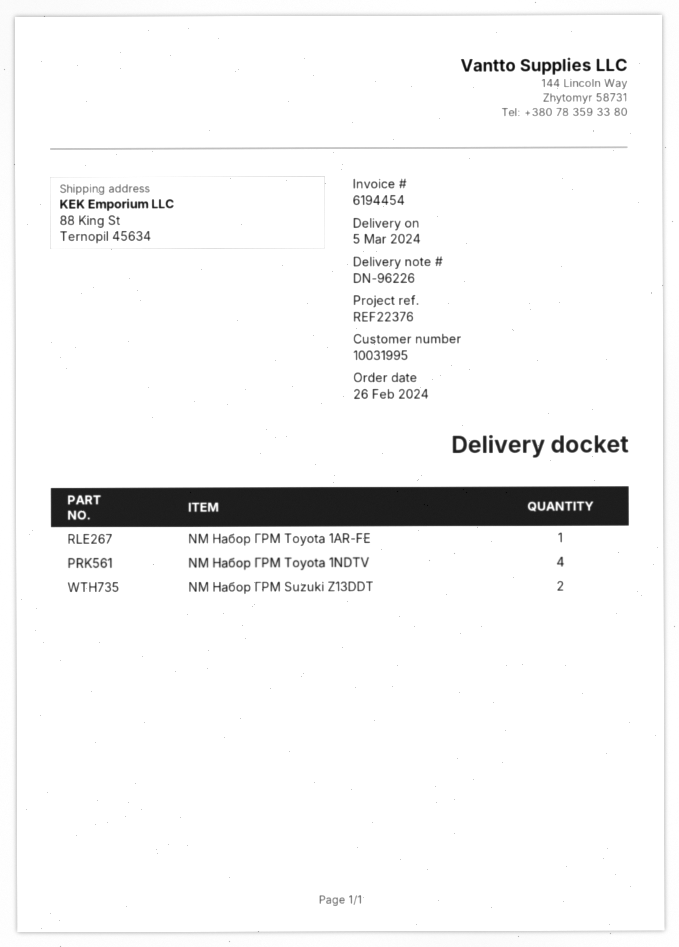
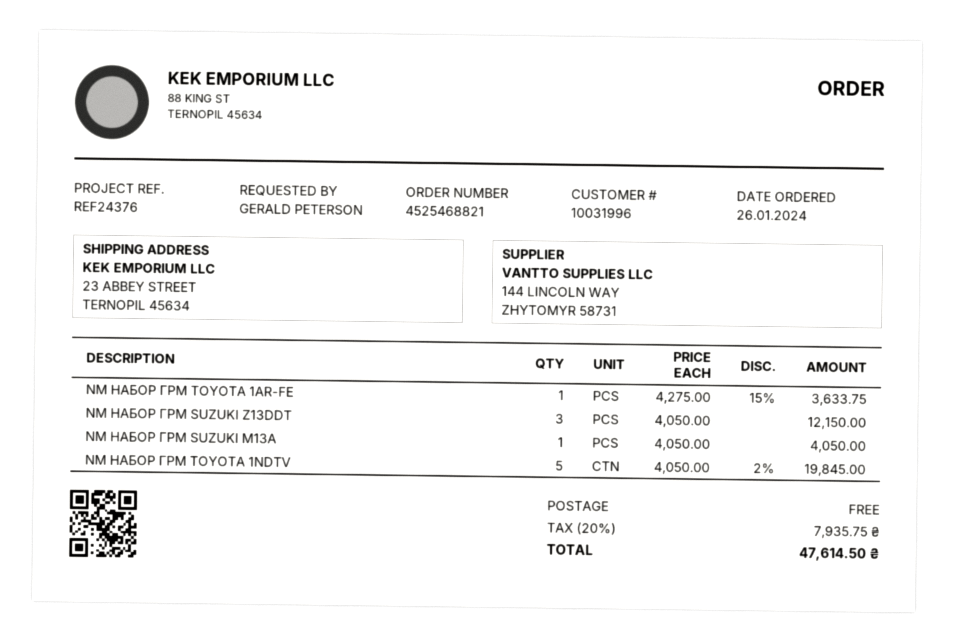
order date: 2024-02-26 -> 2024-01-26
customer number: 10031995 -> 10031996
reference: REF22376 -> REF24376
ship to: 88 King St, Ternopil 45634 -> 23 ABBEY STREET, TERNOPIL 45634
NM Набор ГРМ Toyota 1NDTV: 4 -> 5
NM Набор ГРМ Suzuki Z13DDT: 2 -> 3
NM НАБОР ГРМ SUZUKI M13A: none -> 1

